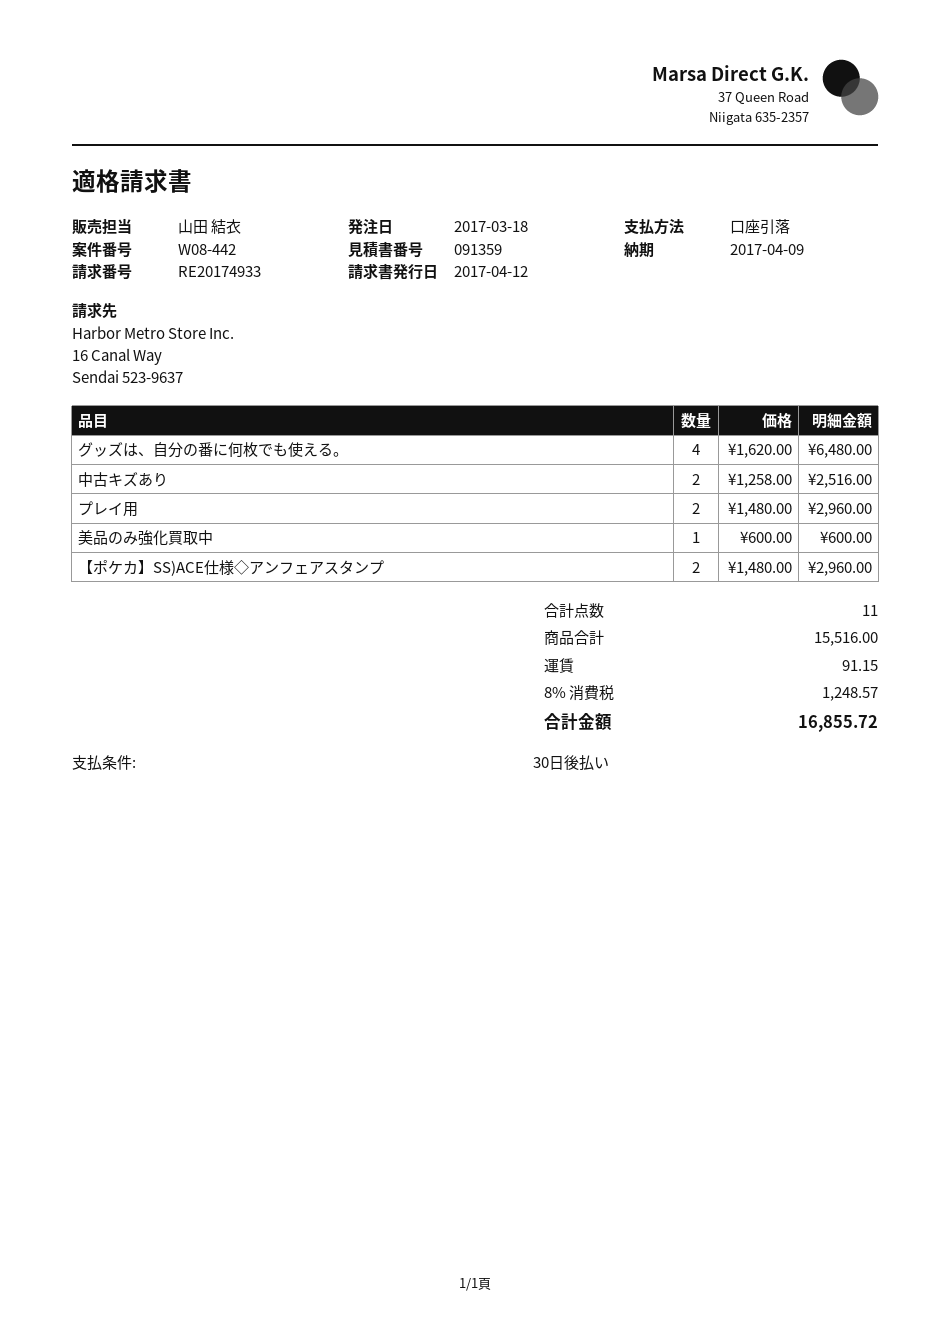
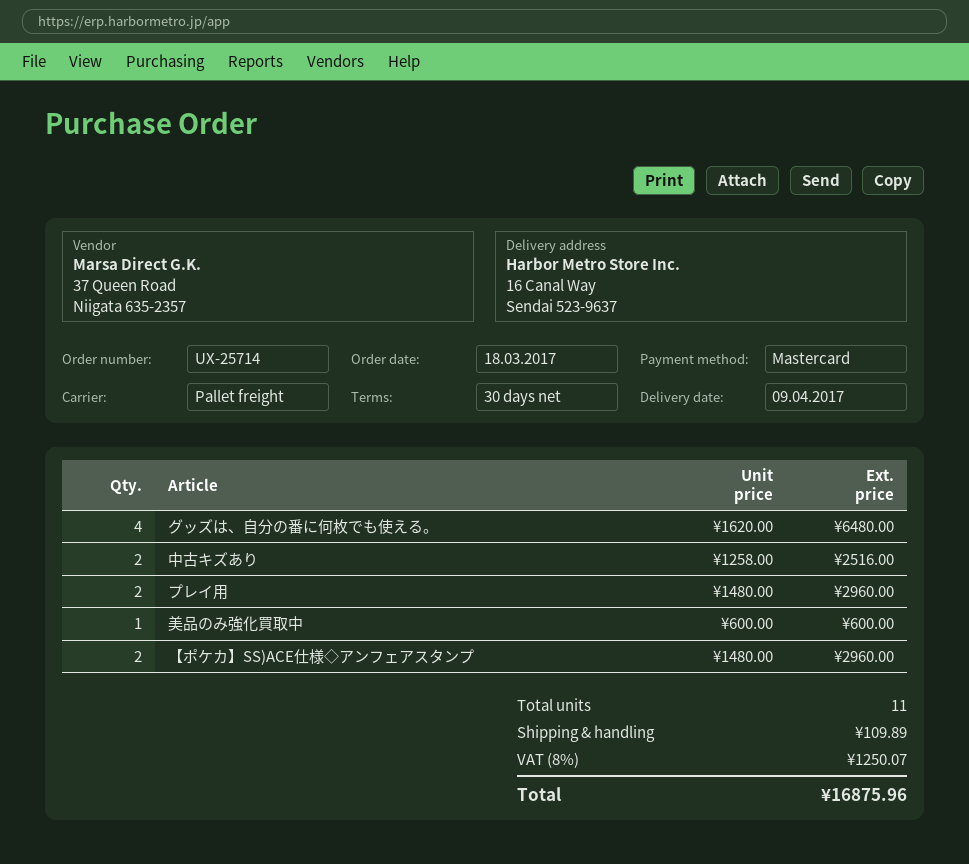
payment method: direct debit -> Mastercard
shipping: 91.15 -> 109.89
tax: 8% = 1248.57 -> 8% = 1250.07
total: 16855.72 -> 16875.96

